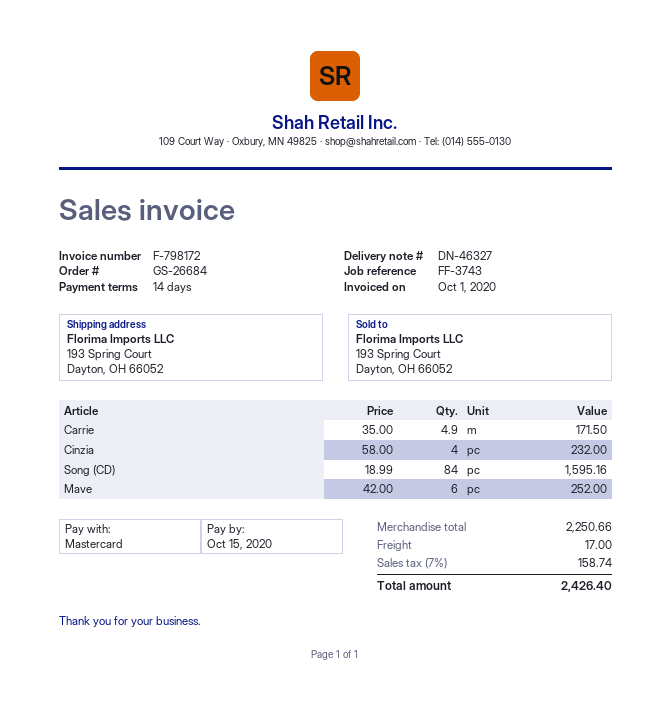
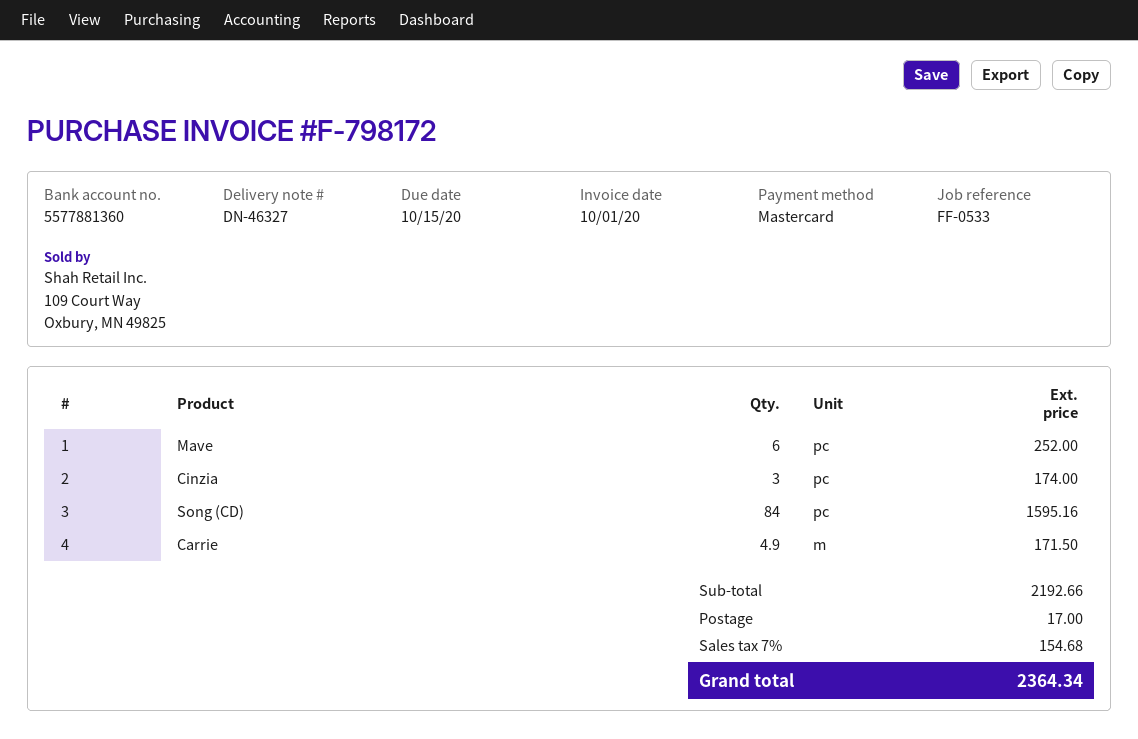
reference: FF-3743 -> FF-0533
Cinzia: 4 for 232.00 -> 3 for 174.00
subtotal: 2250.66 -> 2192.66
tax: 7% = 158.74 -> 7% = 154.68
total: 2426.40 -> 2364.34

